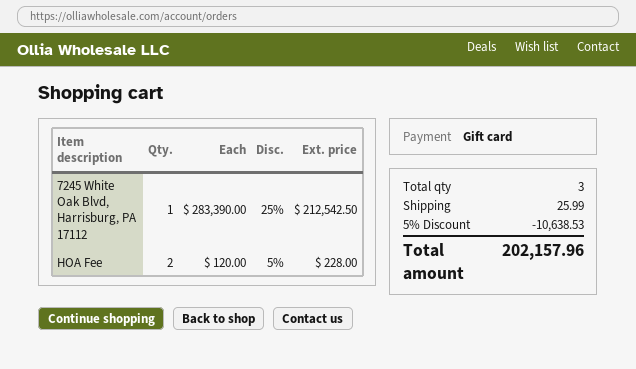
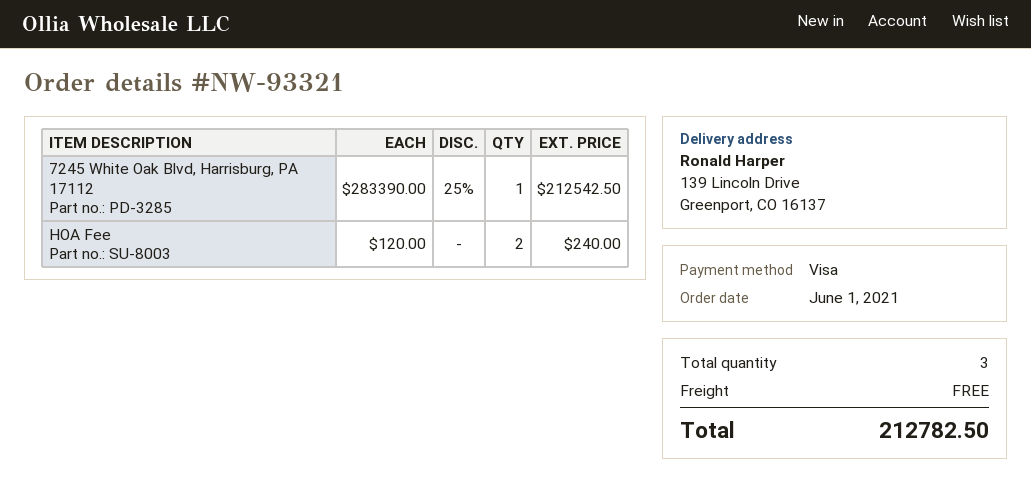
payment method: gift card -> Visa
HOA Fee: 2 x 120.00 - 5% = 228.00 -> 2 x 120.00 = 240.00
discount: 5% = 10638.53 -> none
shipping: 25.99 -> 0.00
total: 202157.96 -> 212782.50

